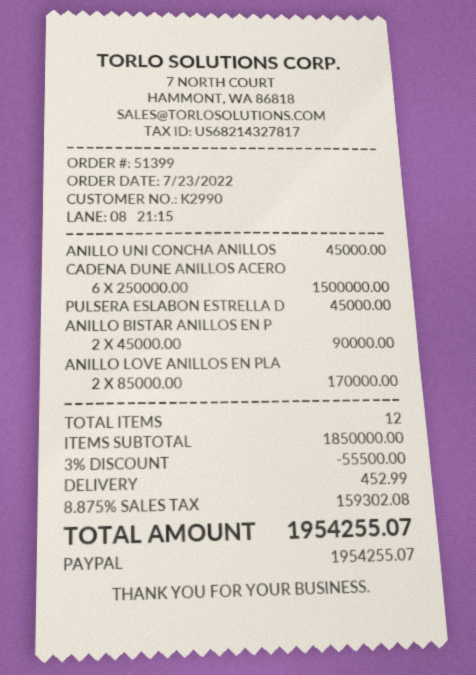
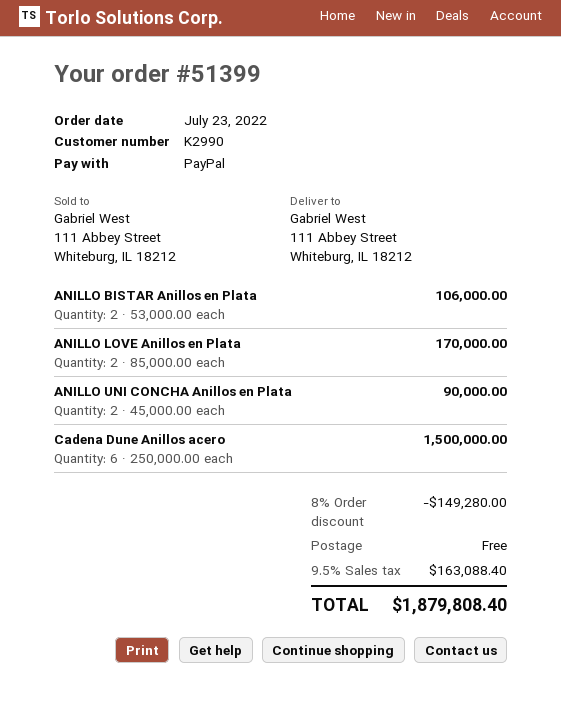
ANILLO UNI CONCHA ANILLOS: 1 x 45000.00 = 45000.00 -> 2 x 45000.00 = 90000.00
PULSERA ESLABON ESTRELLA D: 1 x 45000.00 = 45000.00 -> none
ANILLO BISTAR ANILLOS EN P: 2 x 45000.00 = 90000.00 -> 2 x 53000.00 = 106000.00
discount: 3% = 55500.00 -> 8% = 149280.00
shipping: 452.99 -> 0.00
tax: 8.875% = 159302.08 -> 9.5% = 163088.40
total: 1954255.07 -> 1879808.40

